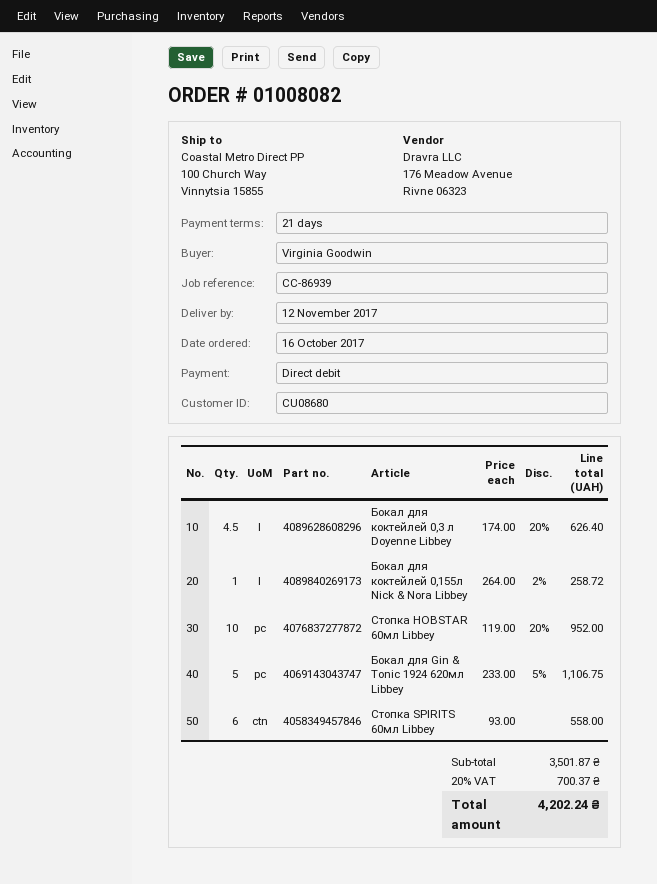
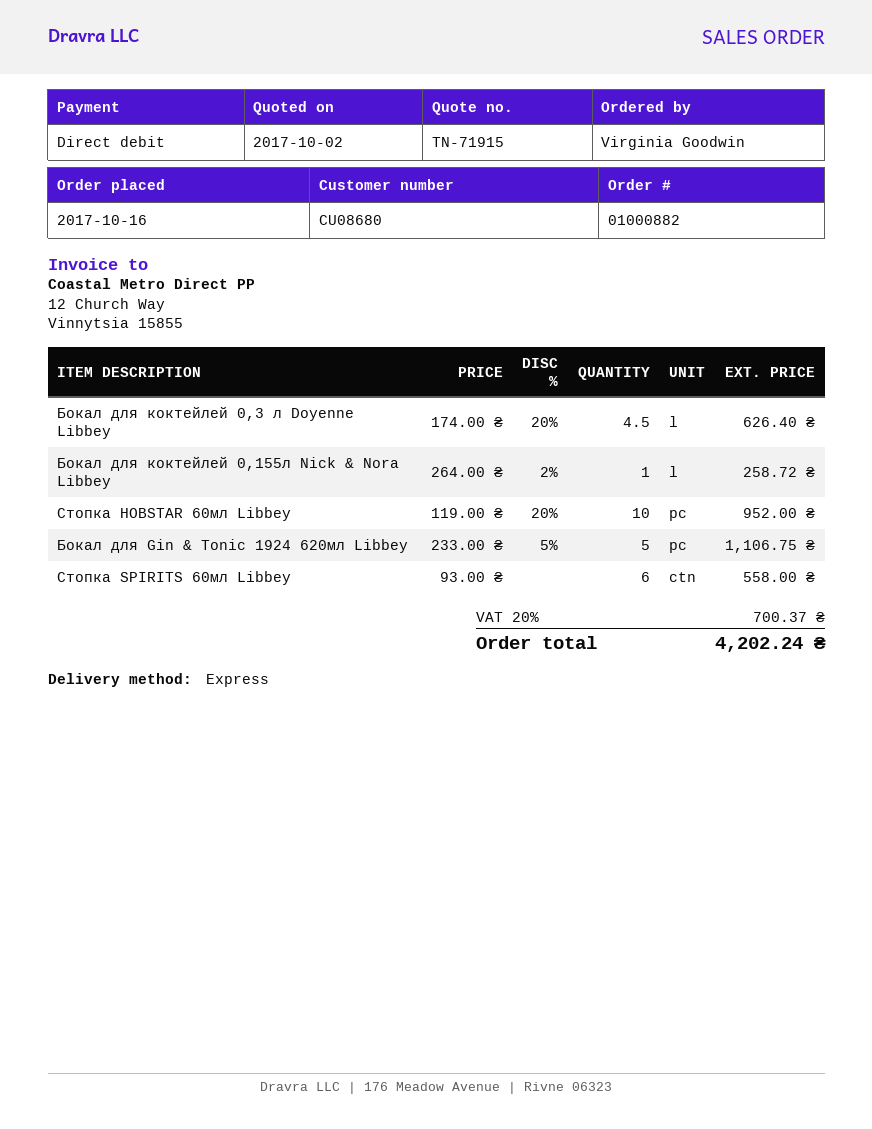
order number: 01008082 -> 01000882

